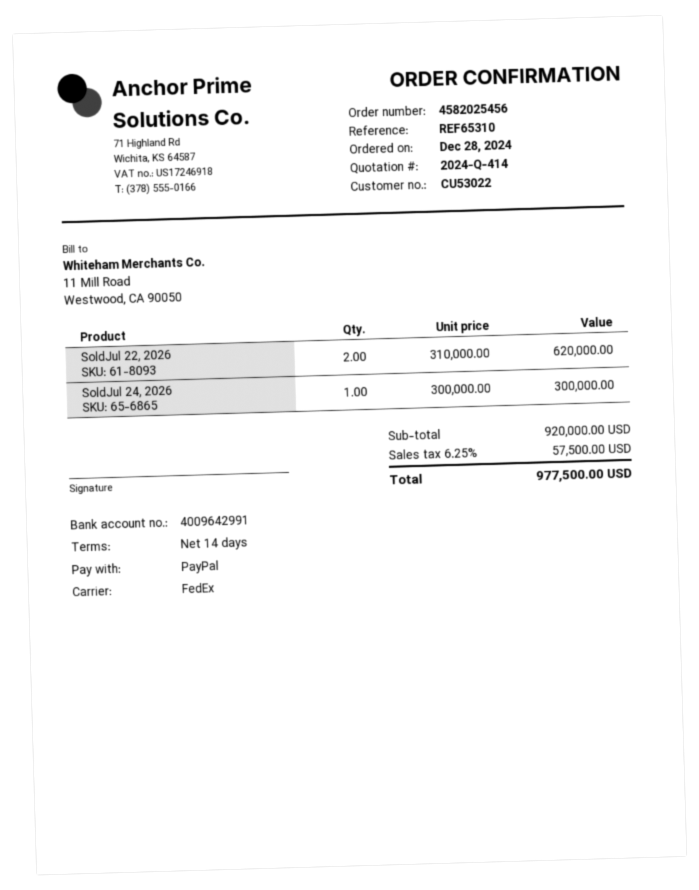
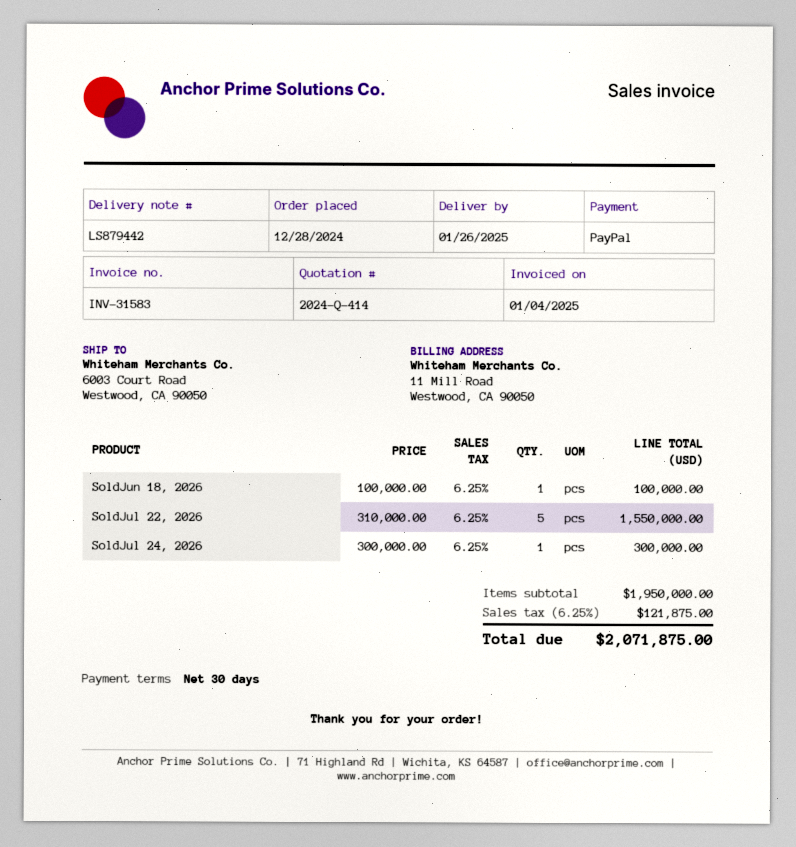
payment terms: 14 days -> 30 days
SoldJul 22, 2026: 2 x 310000.00 = 620000.00 -> 5 x 310000.00 = 1550000.00
SoldJun 18, 2026: none -> 1 x 100000.00 = 100000.00
subtotal: 920000.00 -> 1950000.00
tax: 6.25% = 57500.00 -> 6.25% = 121875.00
total: 977500.00 -> 2071875.00

